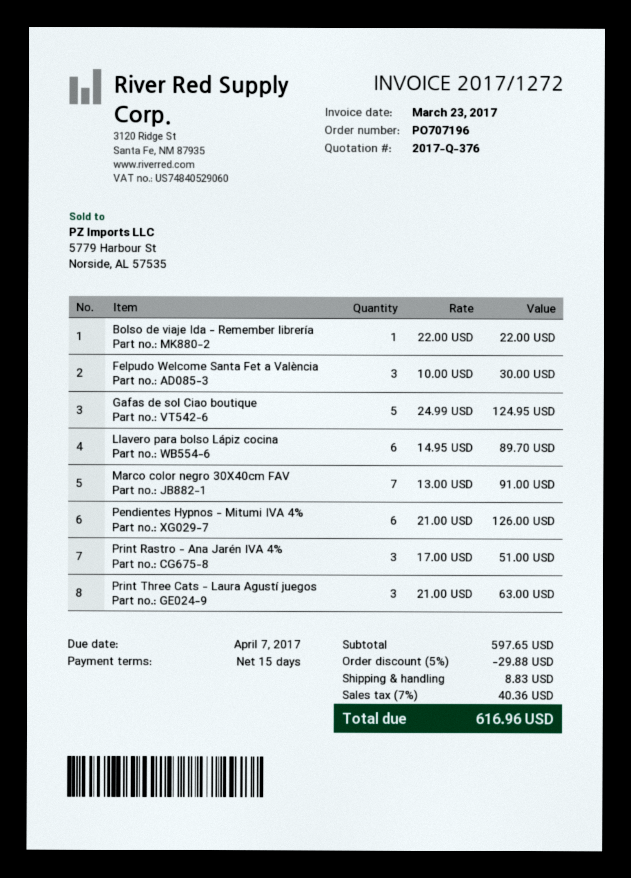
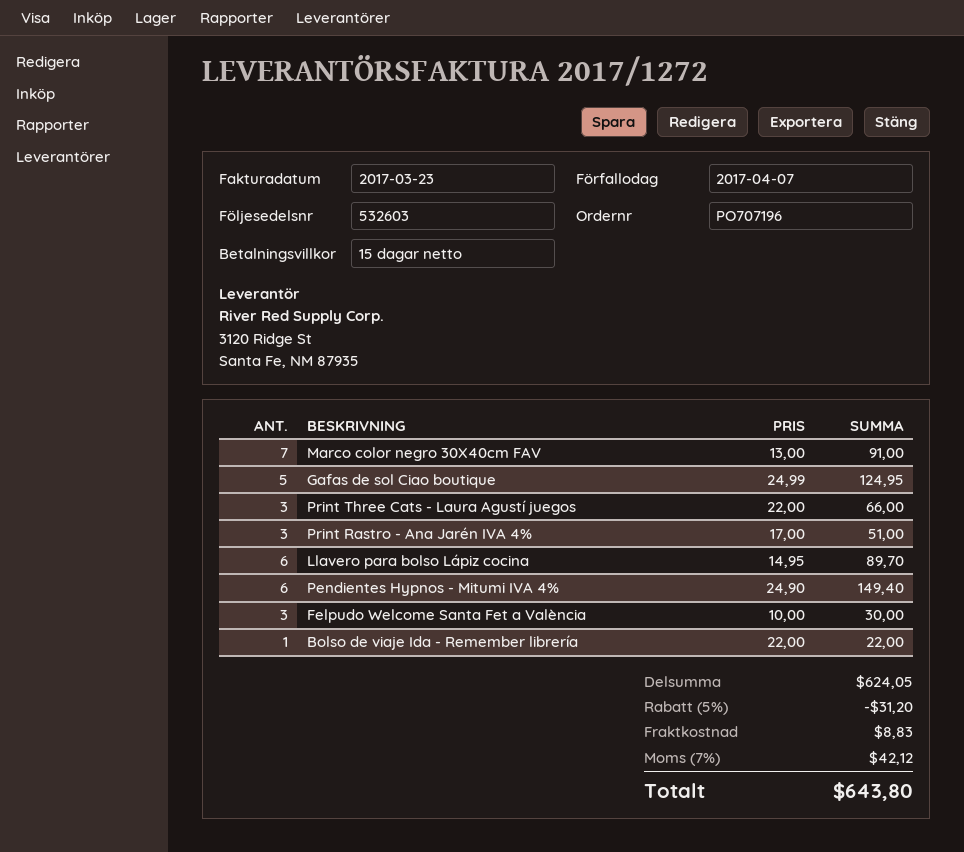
Pendientes Hypnos - Mitumi IVA 4%: 6 x 21.00 = 126.00 -> 6 x 24.90 = 149.40
Print Three Cats - Laura Agustí juegos: 3 x 21.00 = 63.00 -> 3 x 22.00 = 66.00
subtotal: 597.65 -> 624.05
discount: 5% = 29.88 -> 5% = 31.20
tax: 7% = 40.36 -> 7% = 42.12
total: 616.96 -> 643.80

